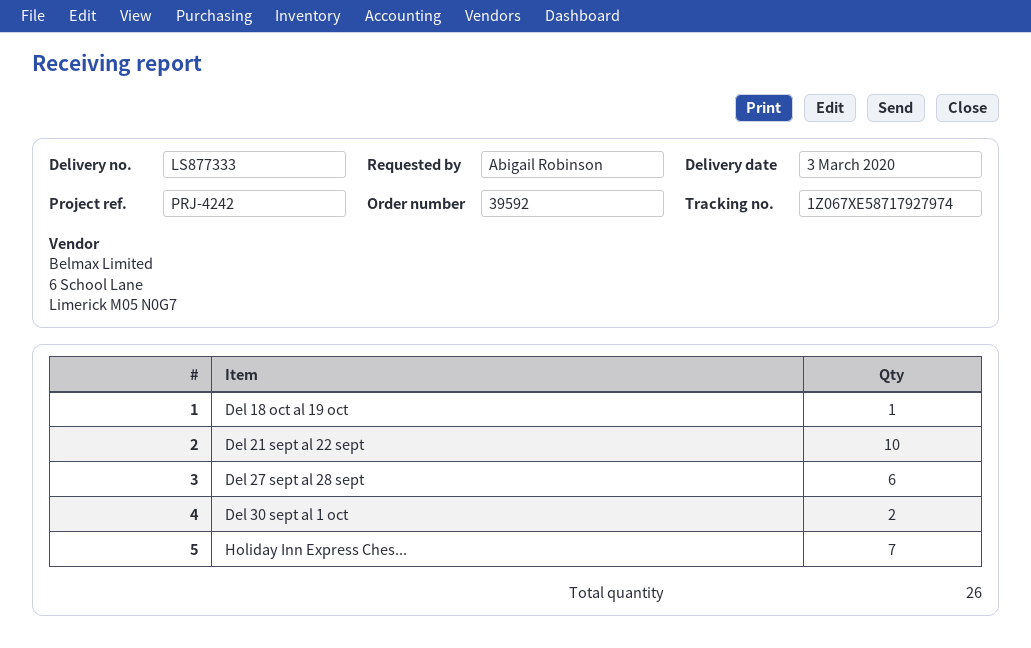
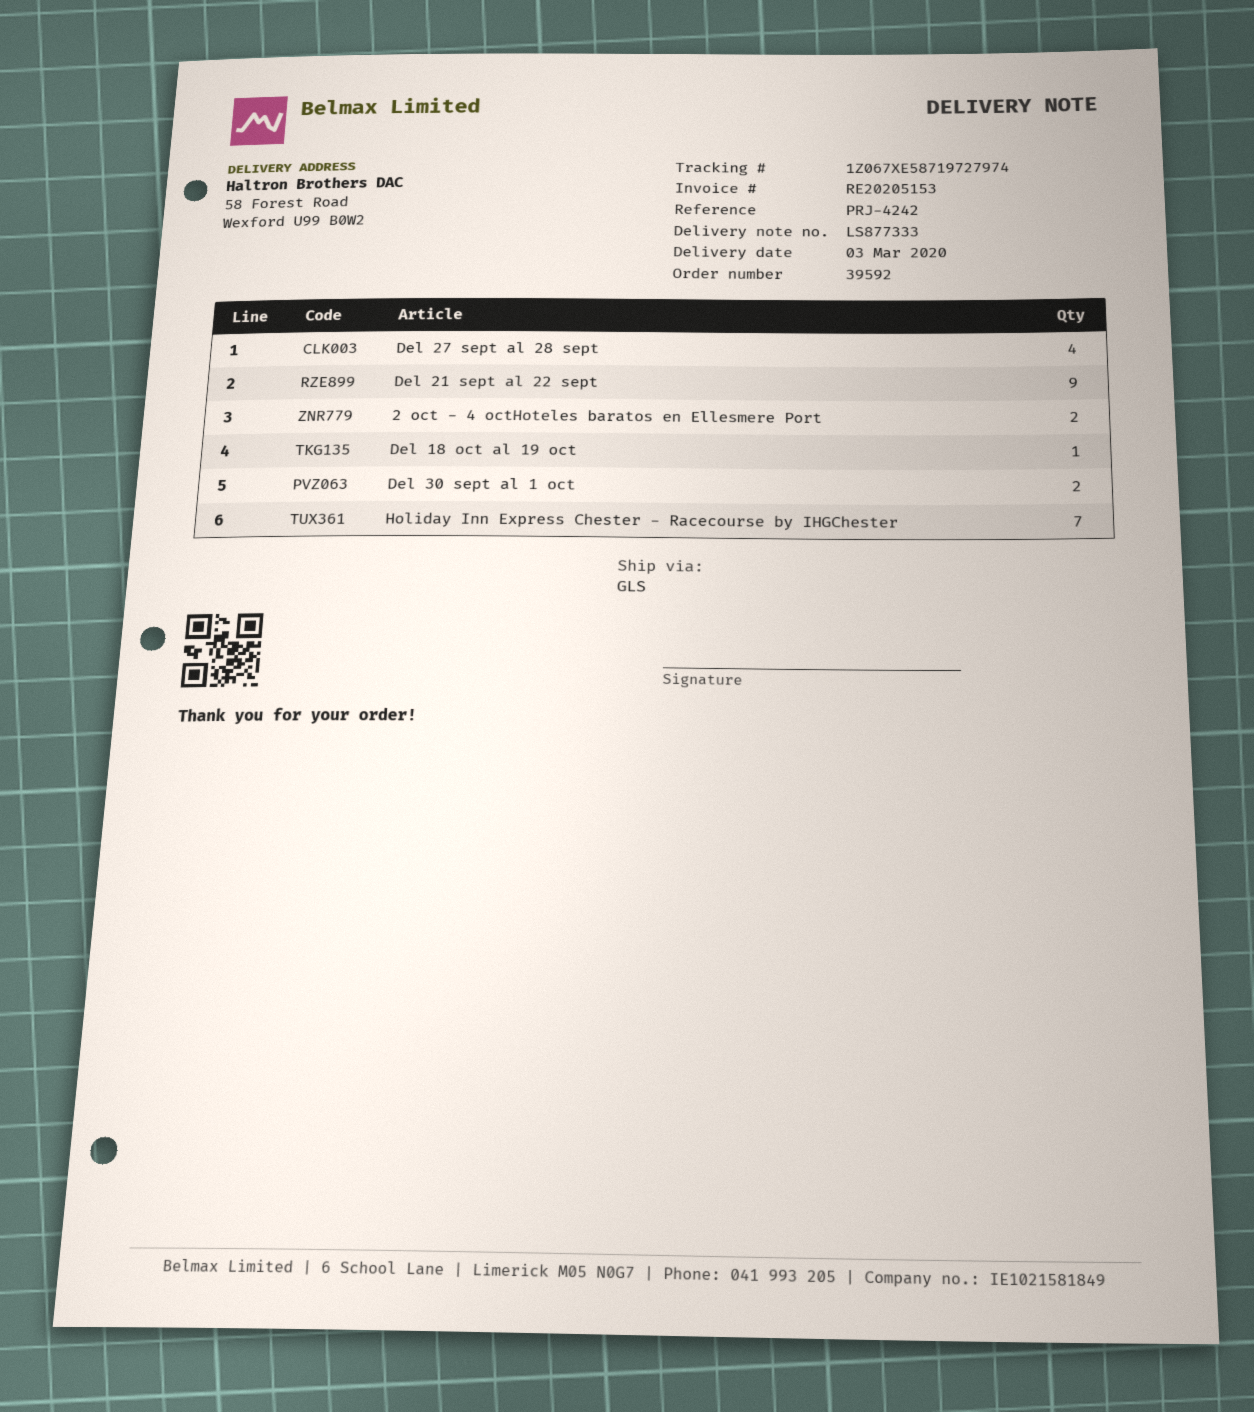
tracking number: 1Z067XE58717927974 -> 1Z067XE58719727974
Del 21 sept al 22 sept: 10 -> 9
Del 27 sept al 28 sept: 6 -> 4
2 oct - 4 octHoteles baratos en Ellesmere Port: none -> 2

